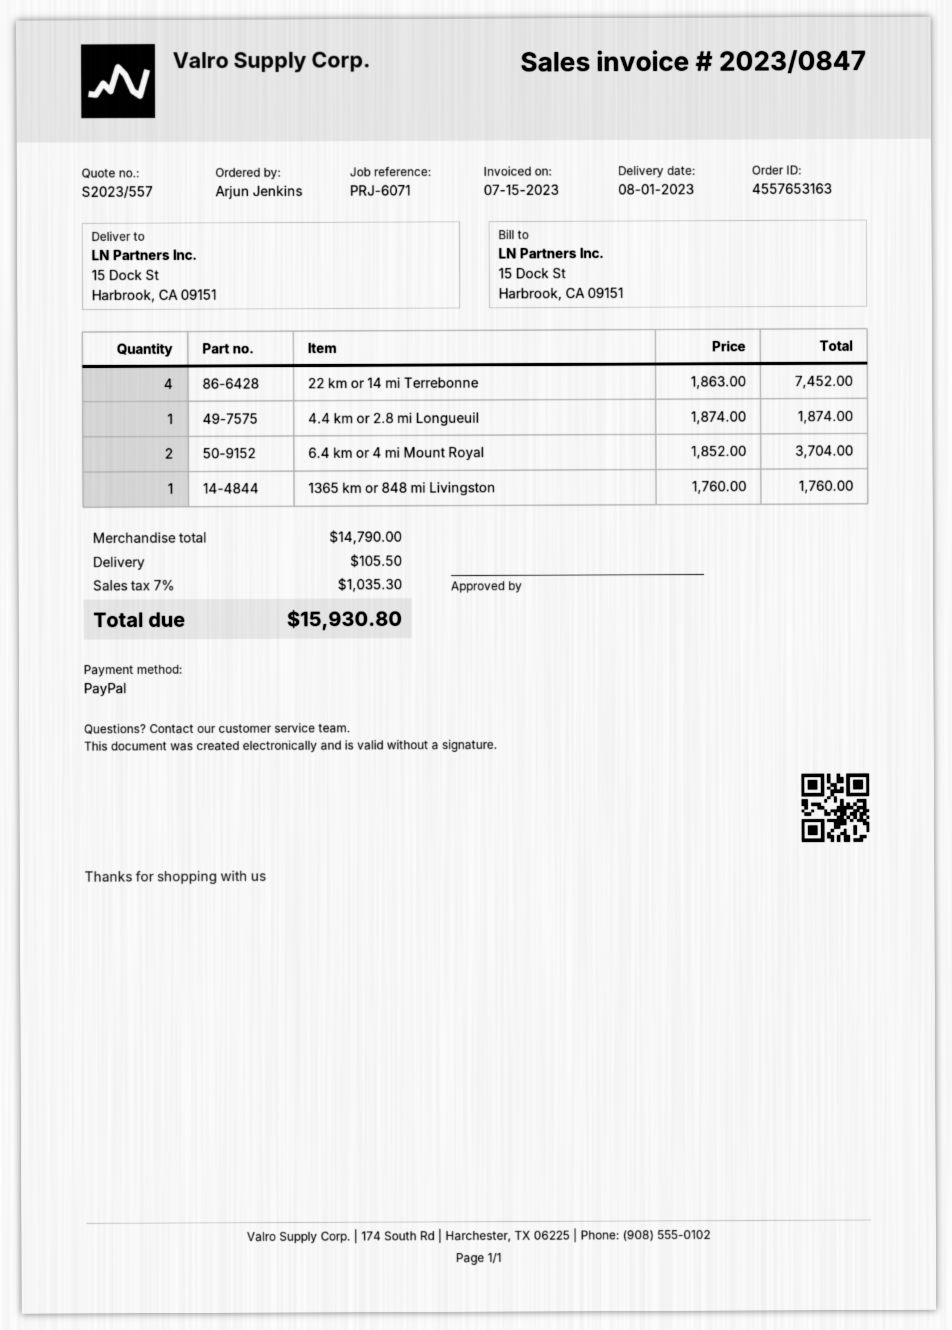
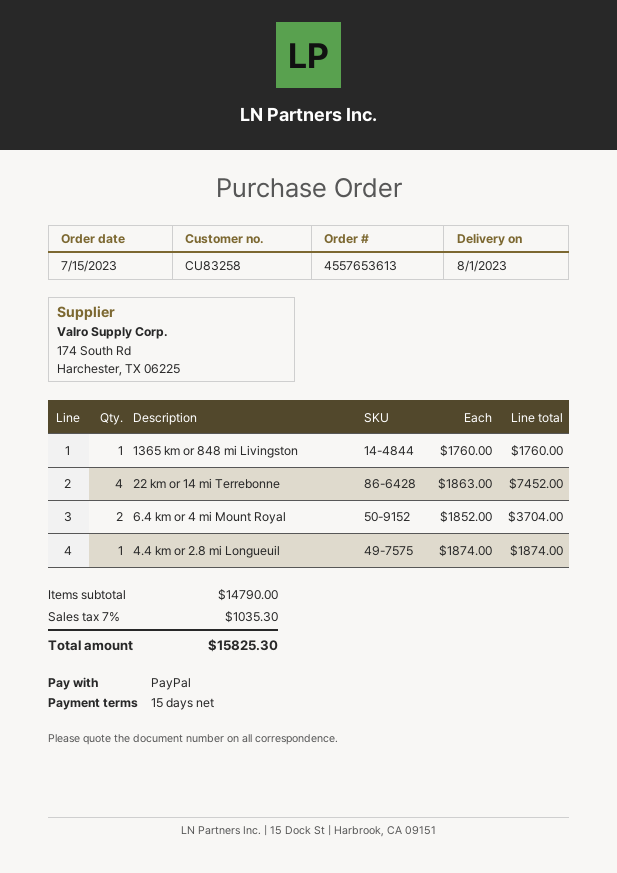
order number: 4557653163 -> 4557653613
shipping: 105.50 -> none
total: 15930.80 -> 15825.30

